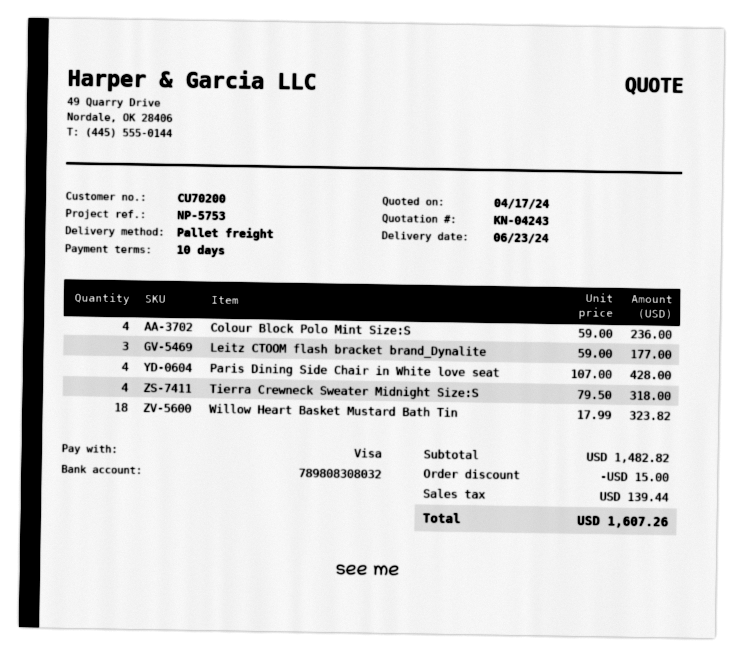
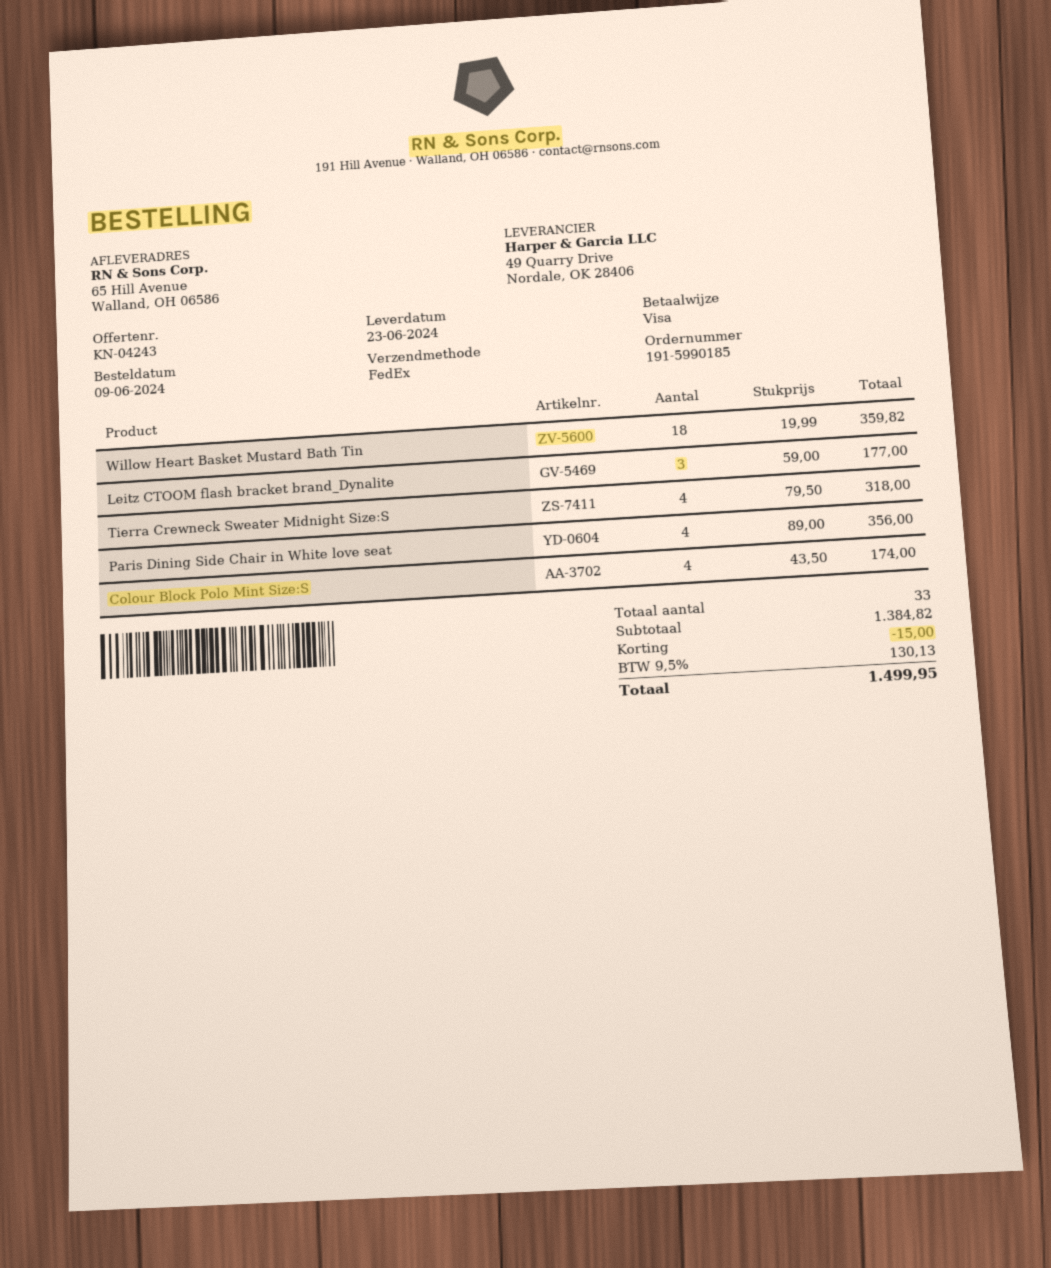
shipping method: pallet freight -> FedEx
Colour Block Polo Mint Size:S: 4 x 59.00 = 236.00 -> 4 x 43.50 = 174.00
Paris Dining Side Chair in White love seat: 4 x 107.00 = 428.00 -> 4 x 89.00 = 356.00
Willow Heart Basket Mustard Bath Tin: 18 x 17.99 = 323.82 -> 18 x 19.99 = 359.82
subtotal: 1482.82 -> 1384.82
tax: 139.44 -> 130.13
total: 1607.26 -> 1499.95

